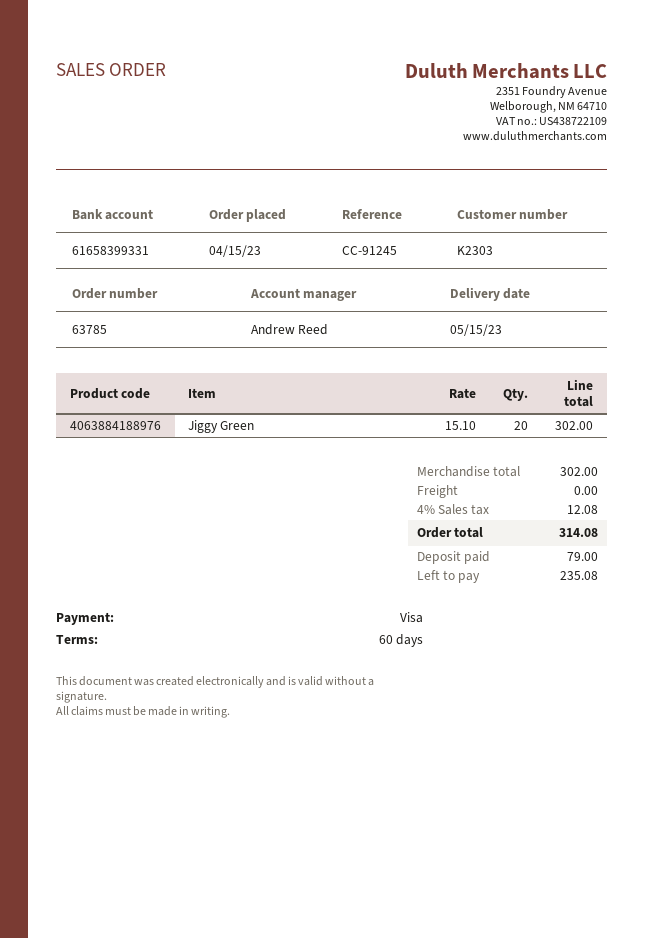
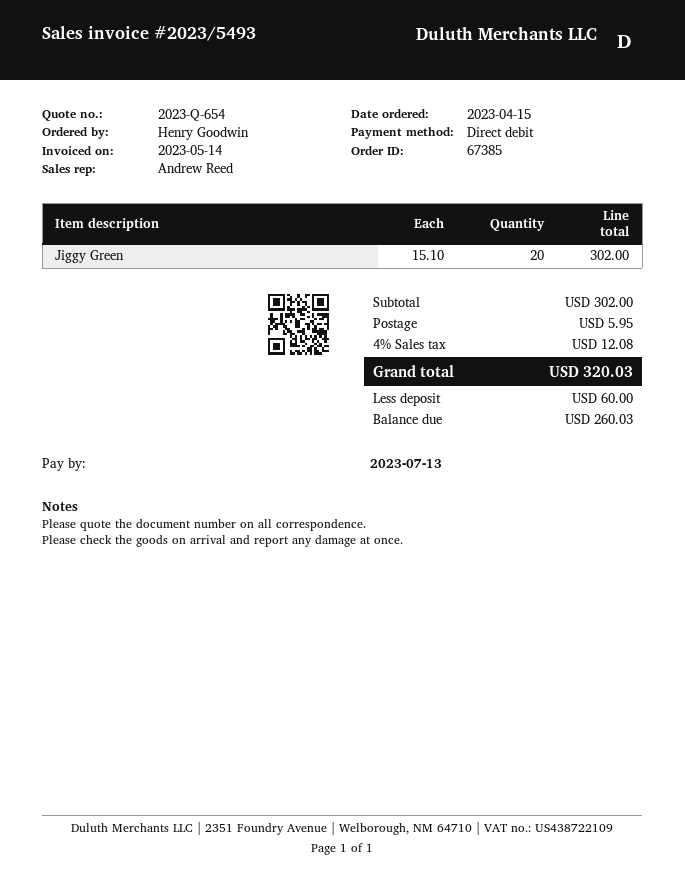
order number: 63785 -> 67385
payment method: Visa -> direct debit
shipping: 0.00 -> 5.95
total: 314.08 -> 320.03
deposit: 79.00 -> 60.00
balance: 235.08 -> 260.03

